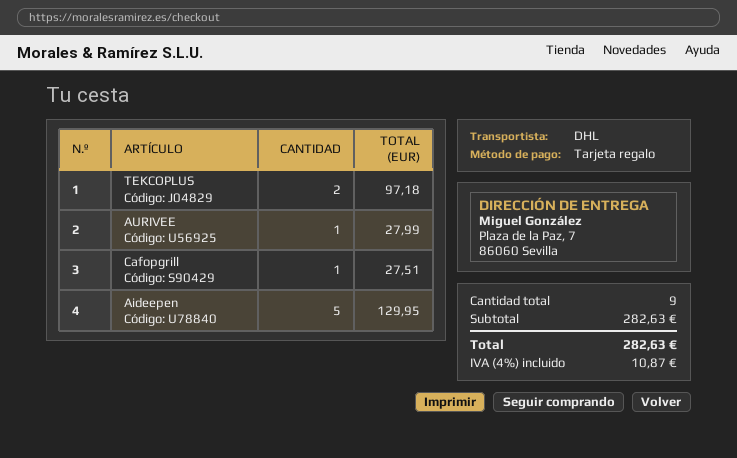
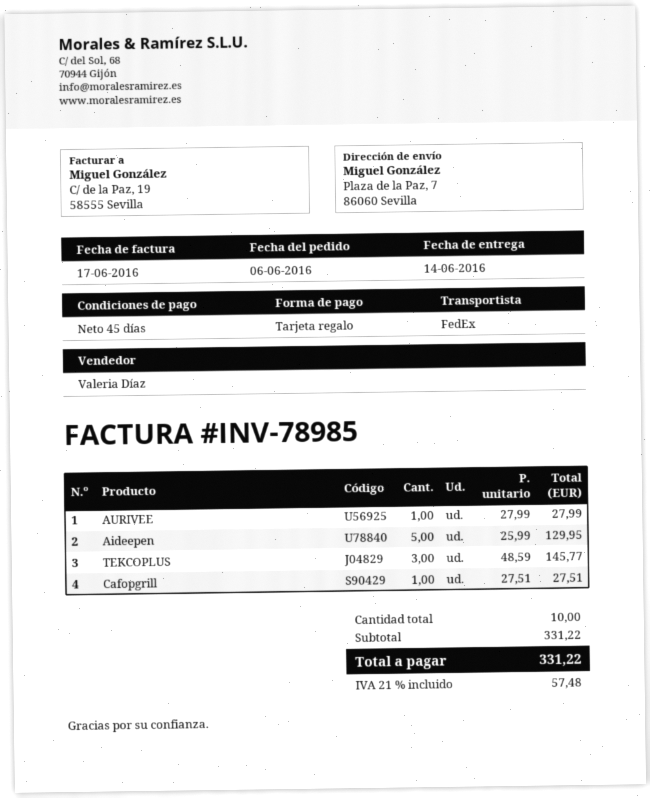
shipping method: DHL -> FedEx
TEKCOPLUS: 2 for 97.18 -> 3 for 145.77
total quantity: 9 -> 10
subtotal: 282.63 -> 331.22
tax: 4% = 10.87 -> 21% = 57.48
total: 282.63 -> 331.22

